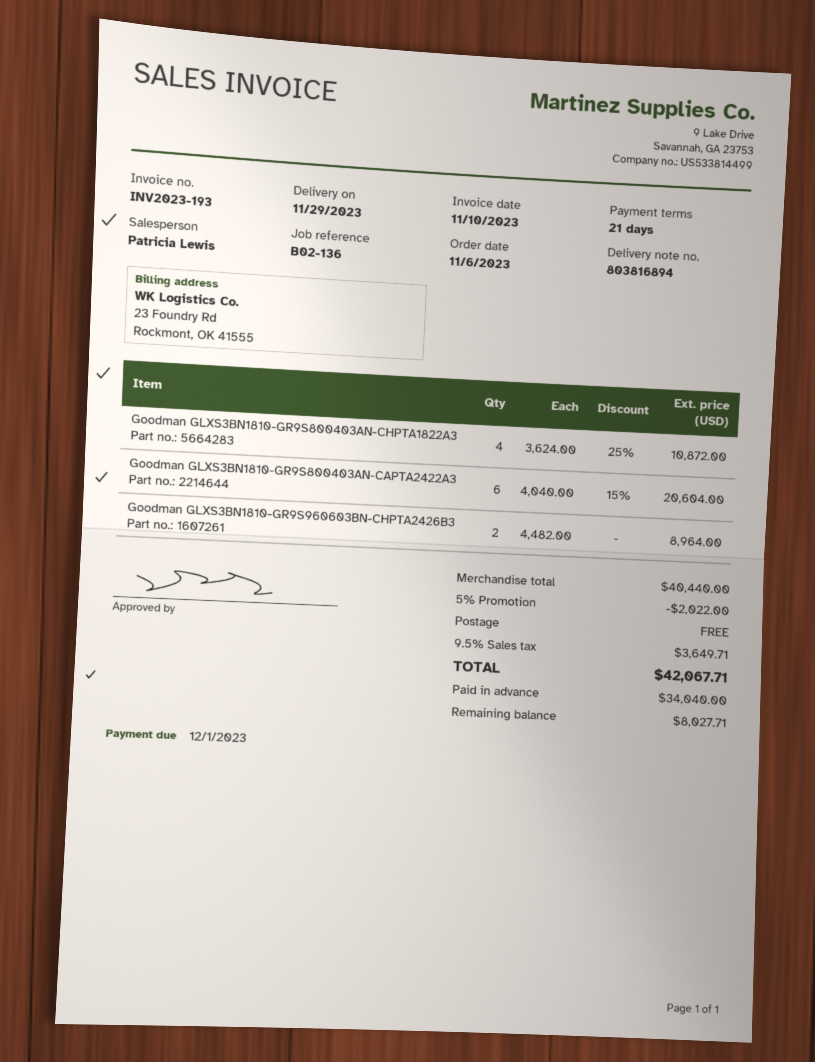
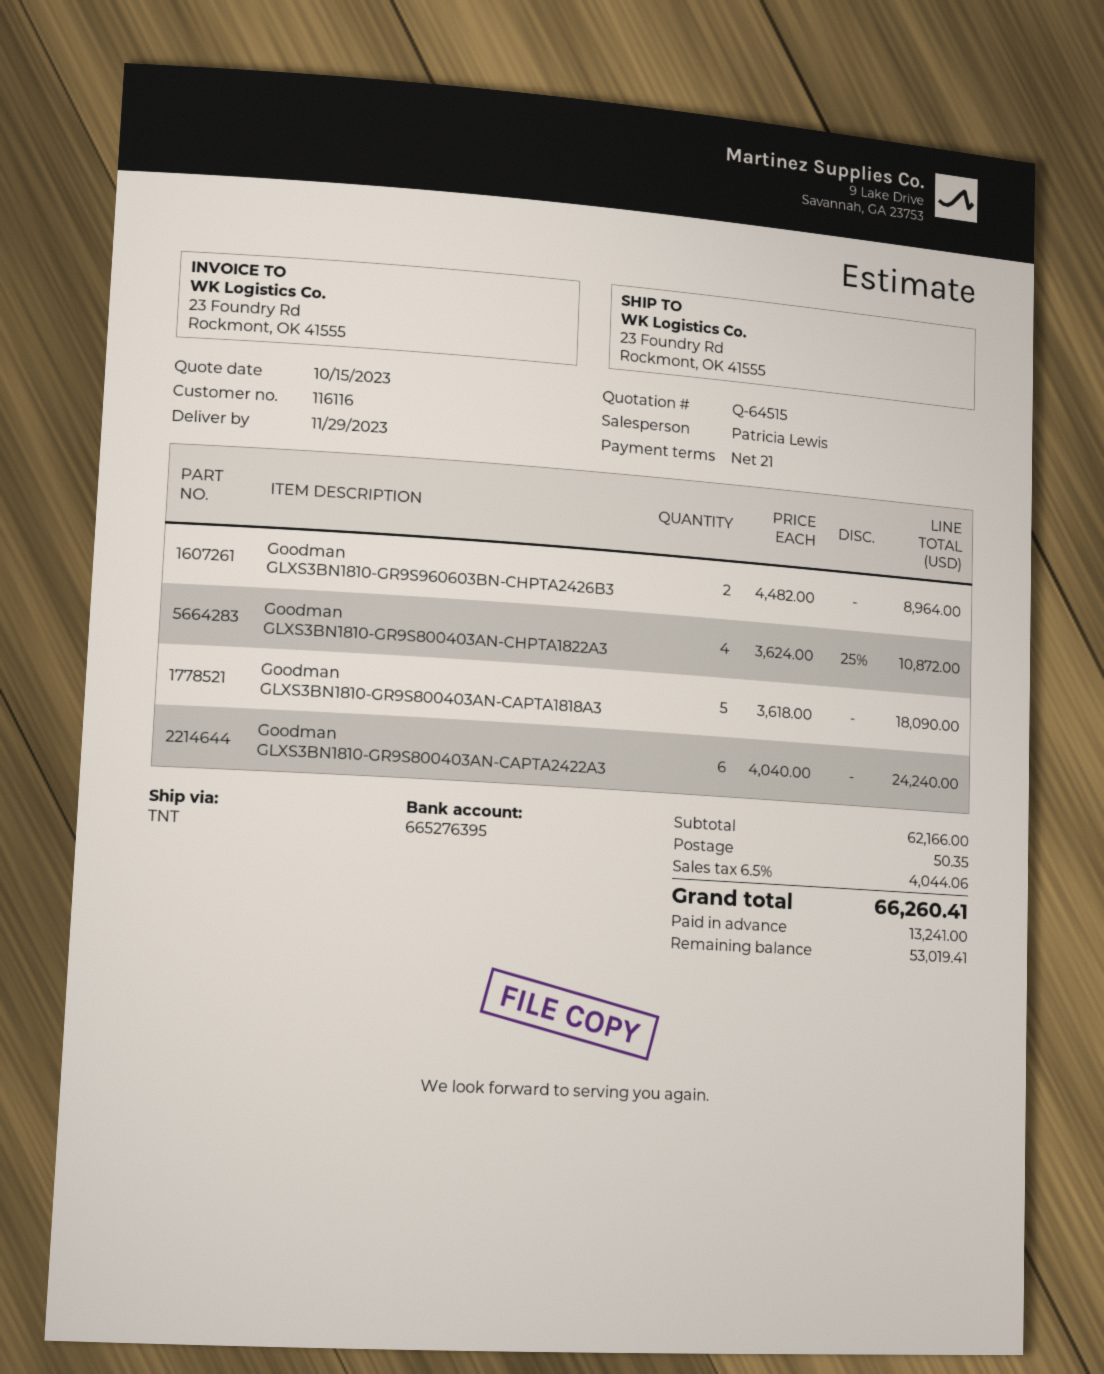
Goodman GLXS3BN1810-GR9S800403AN-CAPTA2422A3: 6 x 4040.00 - 15% = 20604.00 -> 6 x 4040.00 = 24240.00
Goodman GLXS3BN1810-GR9S800403AN-CAPTA1818A3: none -> 5 x 3618.00 = 18090.00
subtotal: 40440.00 -> 62166.00
discount: 5% = 2022.00 -> none
shipping: 0.00 -> 50.35
tax: 9.5% = 3649.71 -> 6.5% = 4044.06
total: 42067.71 -> 66260.41
deposit: 34040.00 -> 13241.00
balance: 8027.71 -> 53019.41

